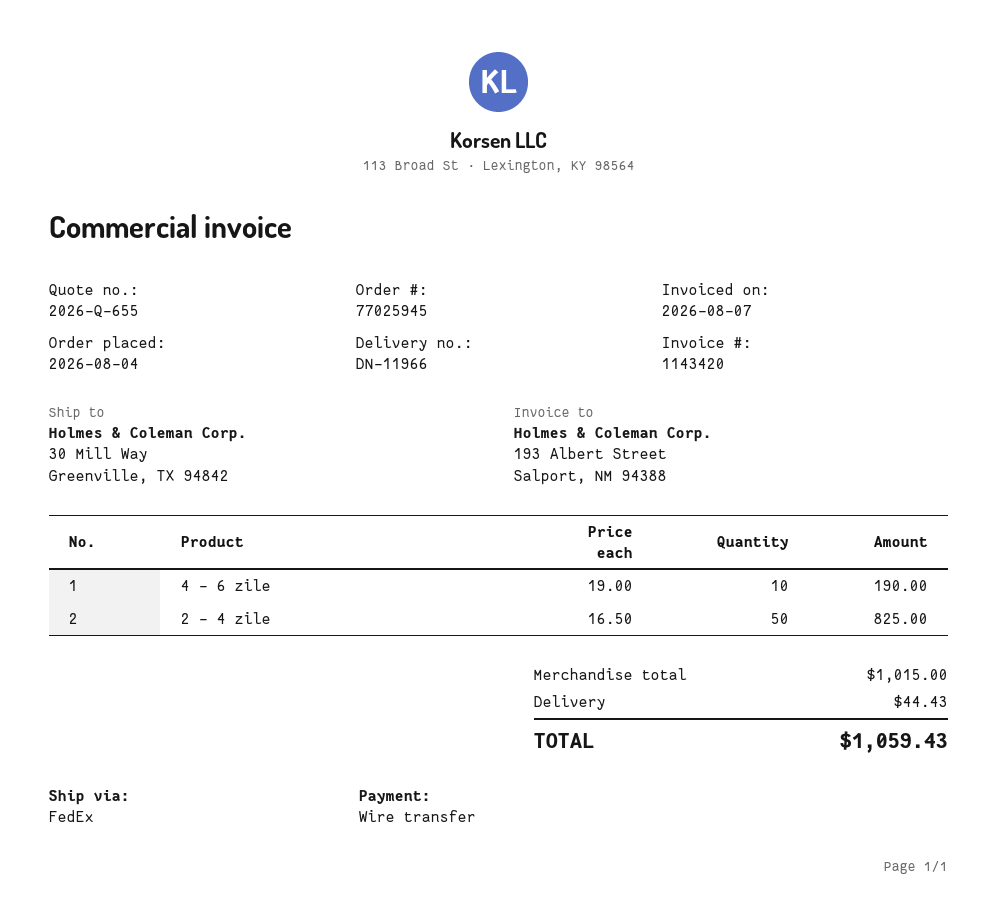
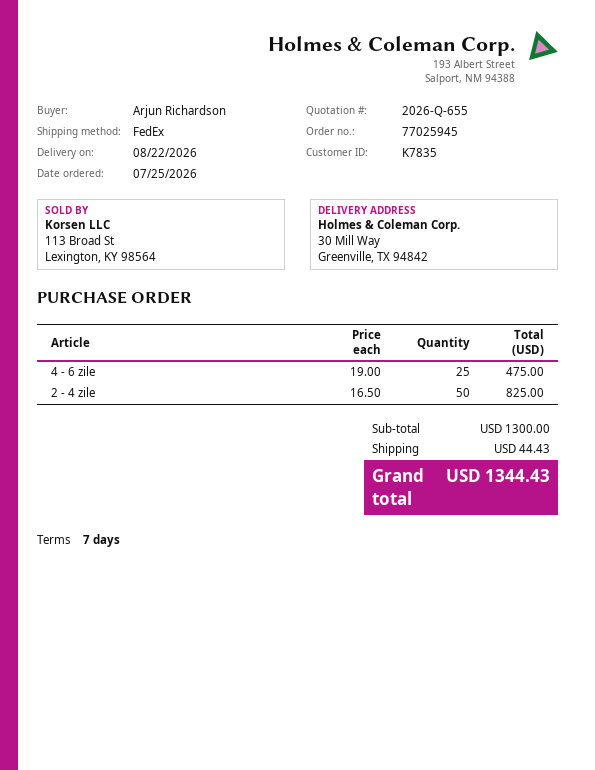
order date: 2026-08-04 -> 2026-07-25
4 - 6 zile: 10 x 19.00 = 190.00 -> 25 x 19.00 = 475.00
subtotal: 1015.00 -> 1300.00
total: 1059.43 -> 1344.43

